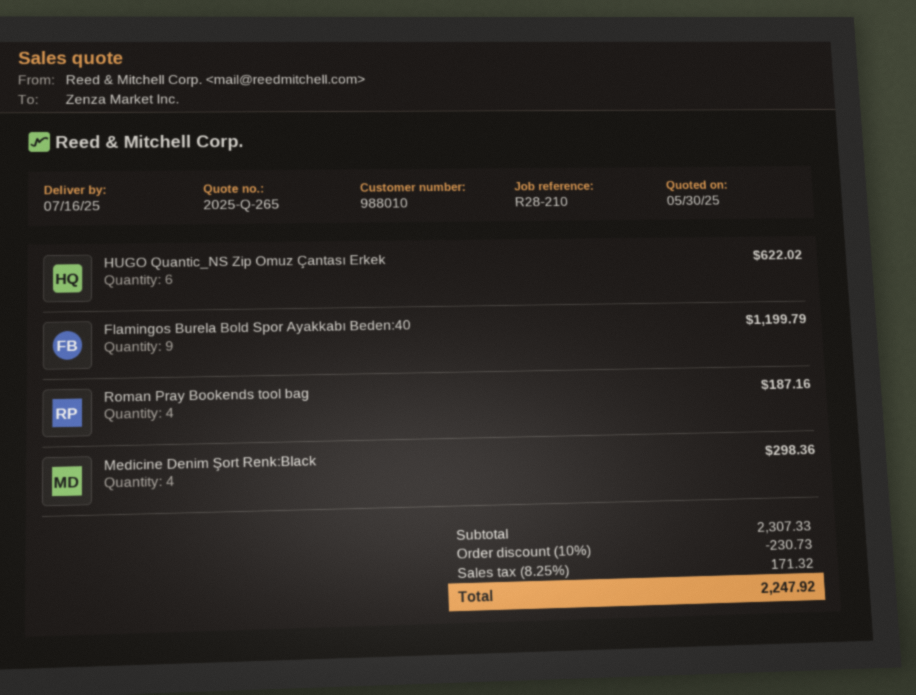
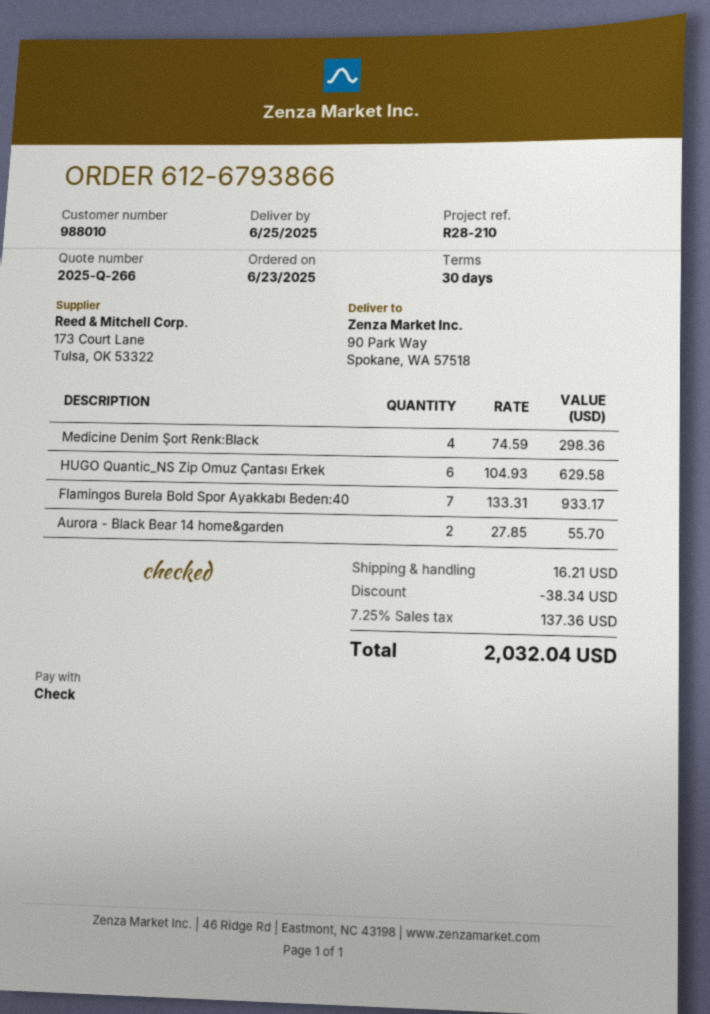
quote number: 2025-Q-265 -> 2025-Q-266
delivery date: 2025-07-16 -> 2025-06-25
HUGO Quantic_NS Zip Omuz Çantası Erkek: 6 for 622.02 -> 6 for 629.58
Flamingos Burela Bold Spor Ayakkabı Beden:40: 9 for 1199.79 -> 7 for 933.17
Roman Pray Bookends tool bag: 4 for 187.16 -> none
Aurora - Black Bear 14 home&garden: none -> 2 for 55.70
discount: 230.73 -> 38.34
shipping: none -> 16.21
tax: 8.25% = 171.32 -> 7.25% = 137.36
total: 2247.92 -> 2032.04

